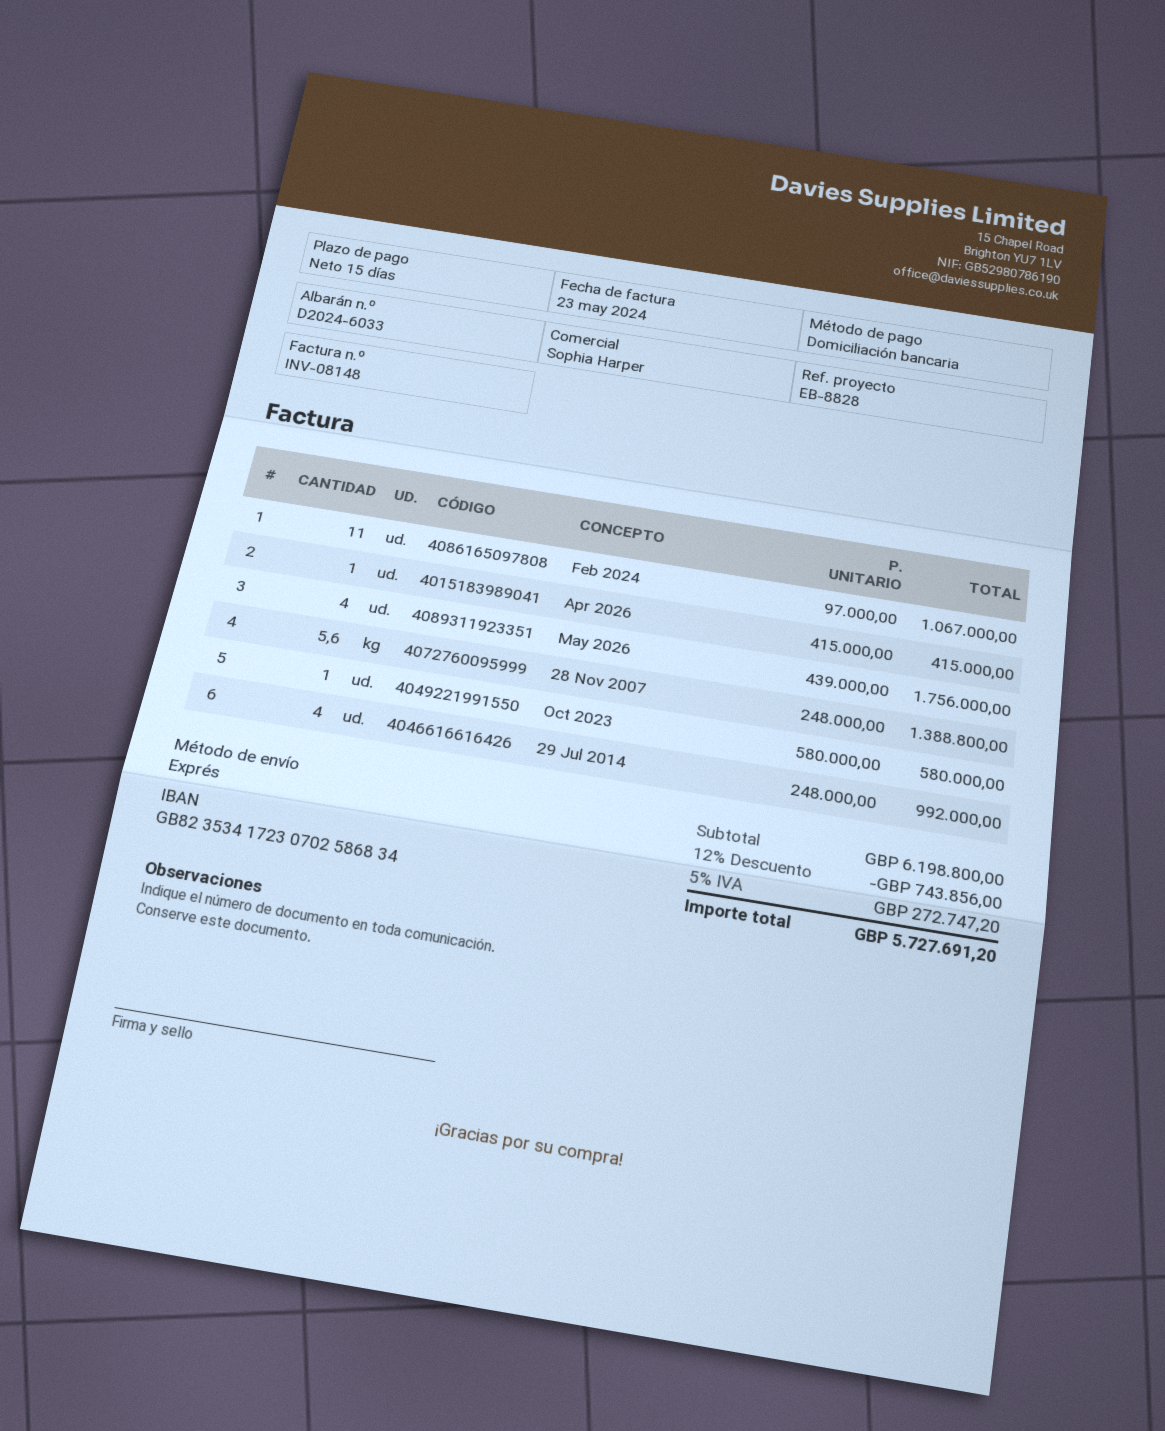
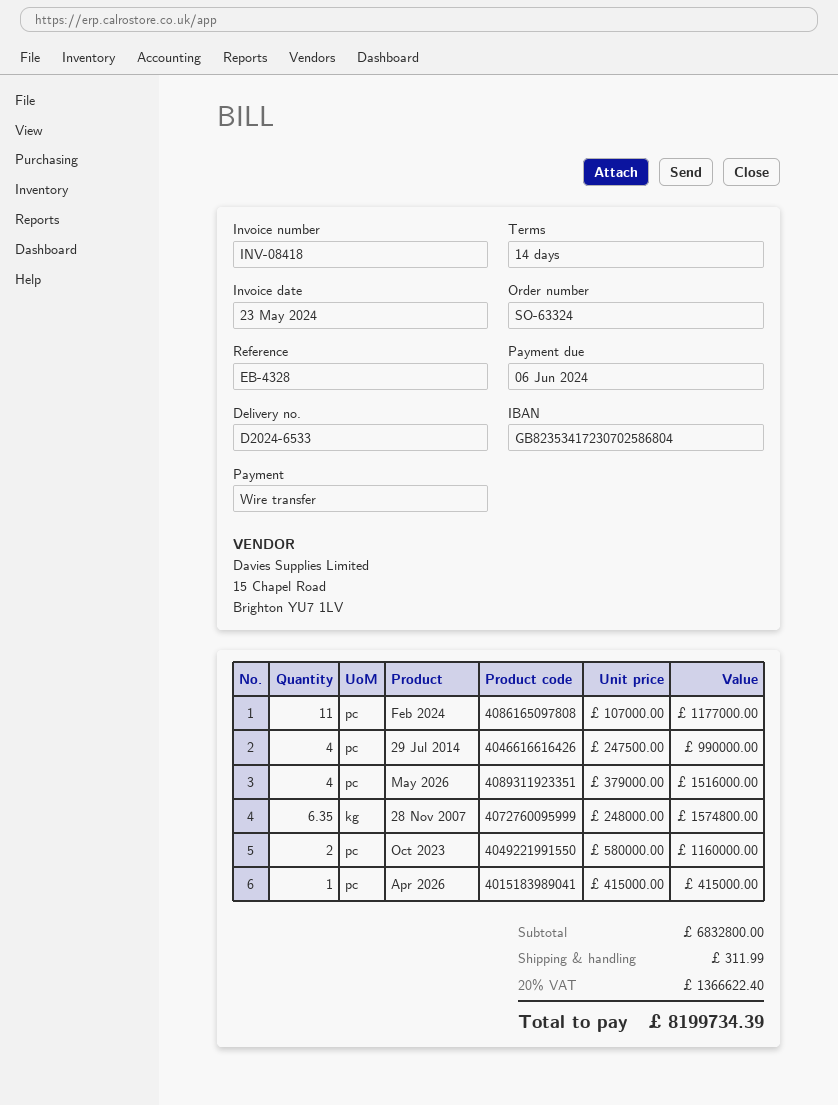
delivery note number: D2024-6033 -> D2024-6533
invoice number: INV-08148 -> INV-08418
payment terms: 15 days -> 14 days
reference: EB-8828 -> EB-4328
payment method: direct debit -> bank transfer
bank account: GB82353417230702586834 -> GB82353417230702586804
Feb 2024: 11 x 97000.00 = 1067000.00 -> 11 x 107000.00 = 1177000.00
May 2026: 4 x 439000.00 = 1756000.00 -> 4 x 379000.00 = 1516000.00
28 Nov 2007: 5.6 x 248000.00 = 1388800.00 -> 6.35 x 248000.00 = 1574800.00
Oct 2023: 1 x 580000.00 = 580000.00 -> 2 x 580000.00 = 1160000.00
29 Jul 2014: 4 x 248000.00 = 992000.00 -> 4 x 247500.00 = 990000.00
subtotal: 6198800.00 -> 6832800.00
discount: 12% = 743856.00 -> none
shipping: none -> 311.99
tax: 5% = 272747.20 -> 20% = 1366622.40
total: 5727691.20 -> 8199734.39

